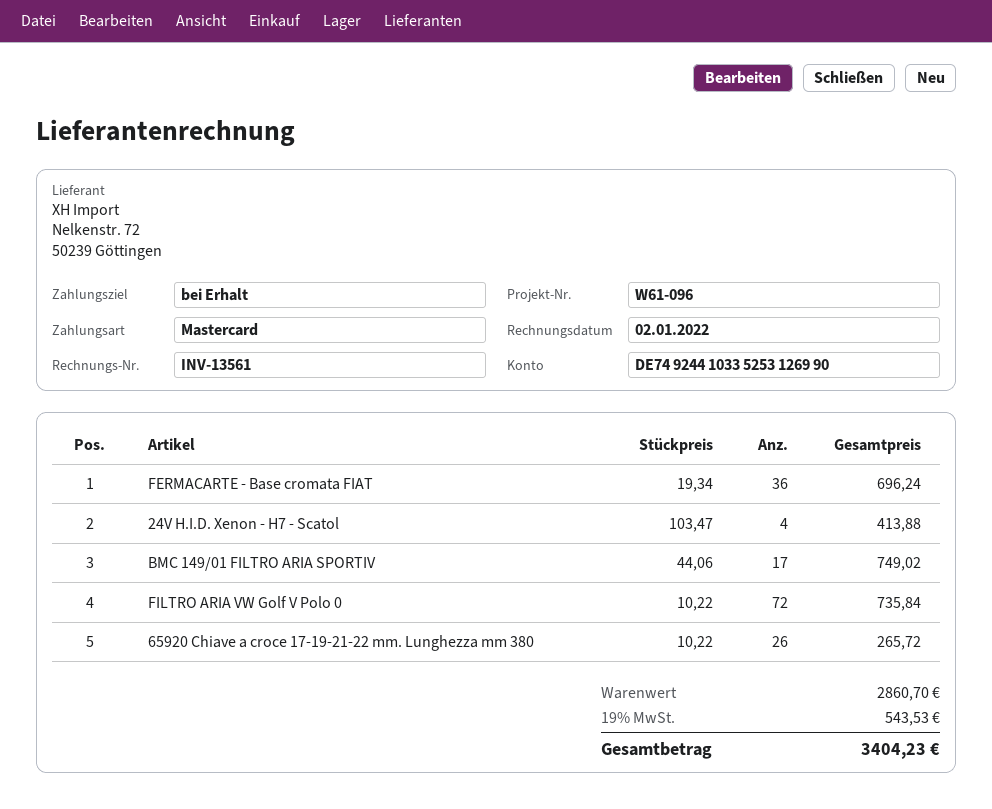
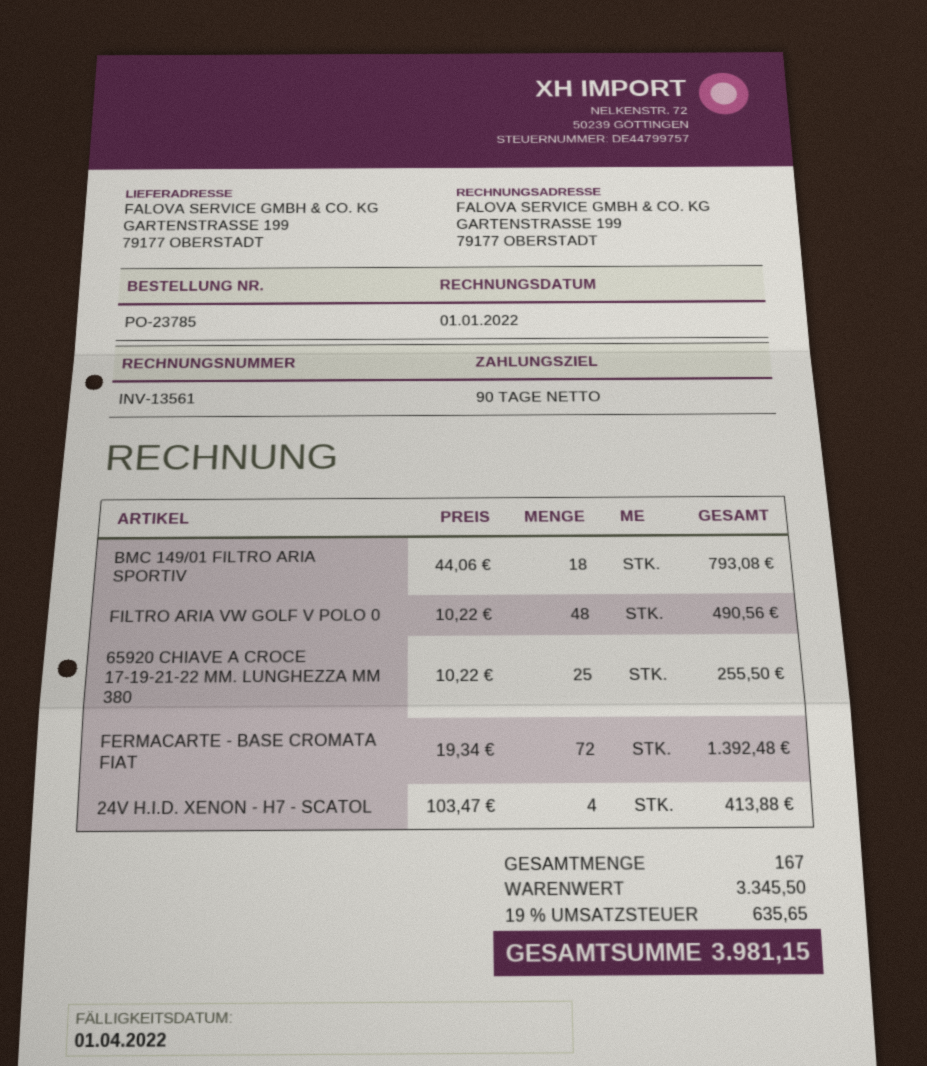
invoice date: 2022-01-02 -> 2022-01-01
payment terms: on receipt -> 90 days
FERMACARTE - Base cromata FIAT: 36 x 19.34 = 696.24 -> 72 x 19.34 = 1392.48
BMC 149/01 FILTRO ARIA SPORTIV: 17 x 44.06 = 749.02 -> 18 x 44.06 = 793.08
FILTRO ARIA VW Golf V Polo 0: 72 x 10.22 = 735.84 -> 48 x 10.22 = 490.56
65920 Chiave a croce 17-19-21-22 mm. Lunghezza mm 380: 26 x 10.22 = 265.72 -> 25 x 10.22 = 255.50
subtotal: 2860.70 -> 3345.50
tax: 19% = 543.53 -> 19% = 635.65
total: 3404.23 -> 3981.15

